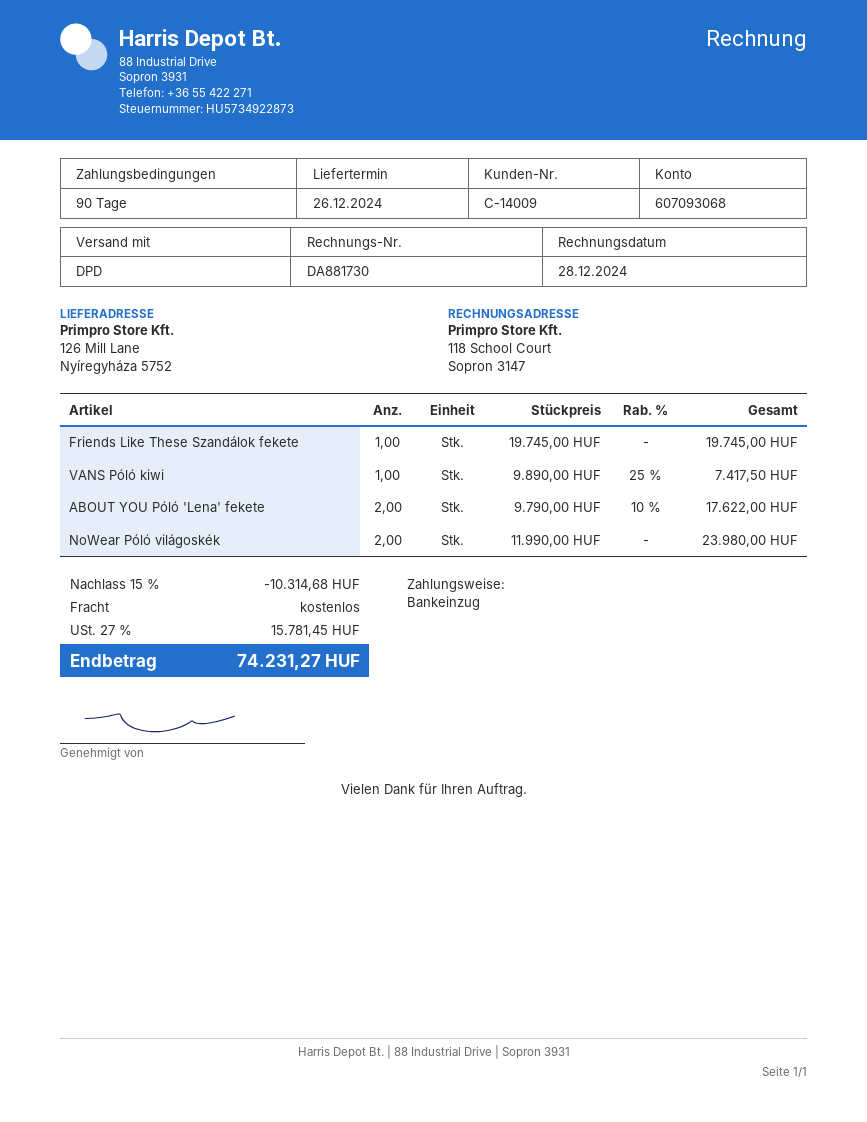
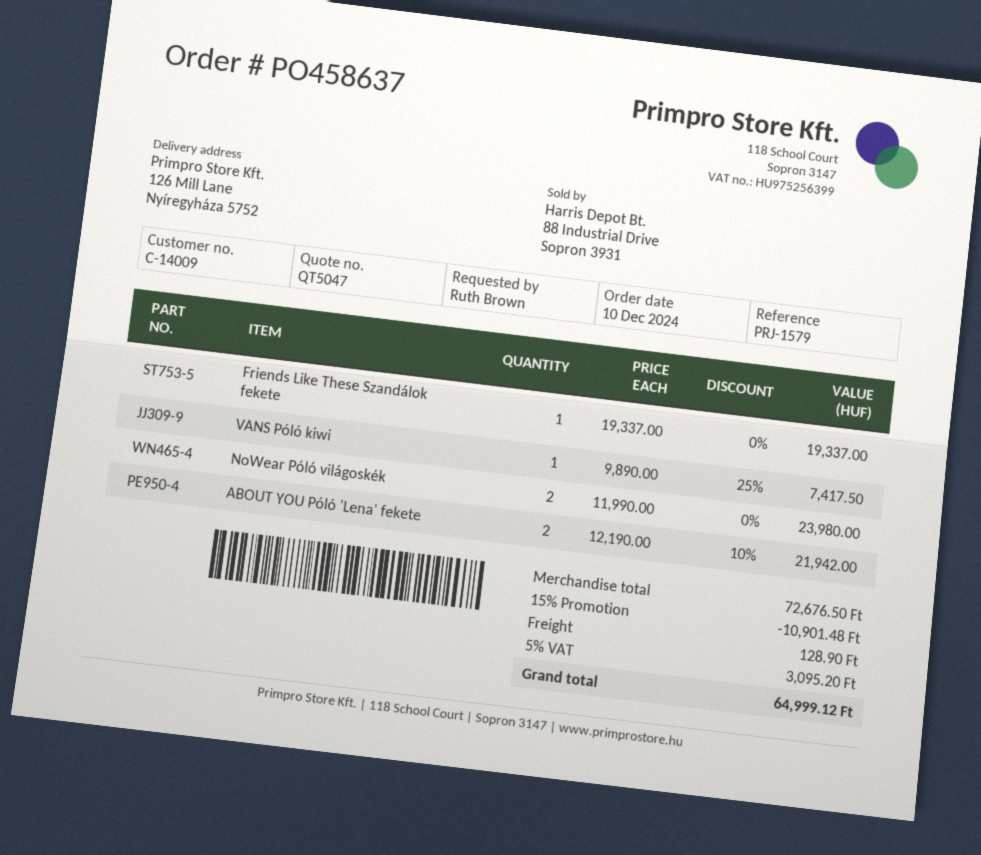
Friends Like These Szandálok fekete: 1 x 19745.00 = 19745.00 -> 1 x 19337.00 = 19337.00
ABOUT YOU Póló 'Lena' fekete: 2 x 9790.00 - 10% = 17622.00 -> 2 x 12190.00 - 10% = 21942.00
discount: 15% = 10314.68 -> 15% = 10901.48
shipping: 0.00 -> 128.90
tax: 27% = 15781.45 -> 5% = 3095.20
total: 74231.27 -> 64999.12

